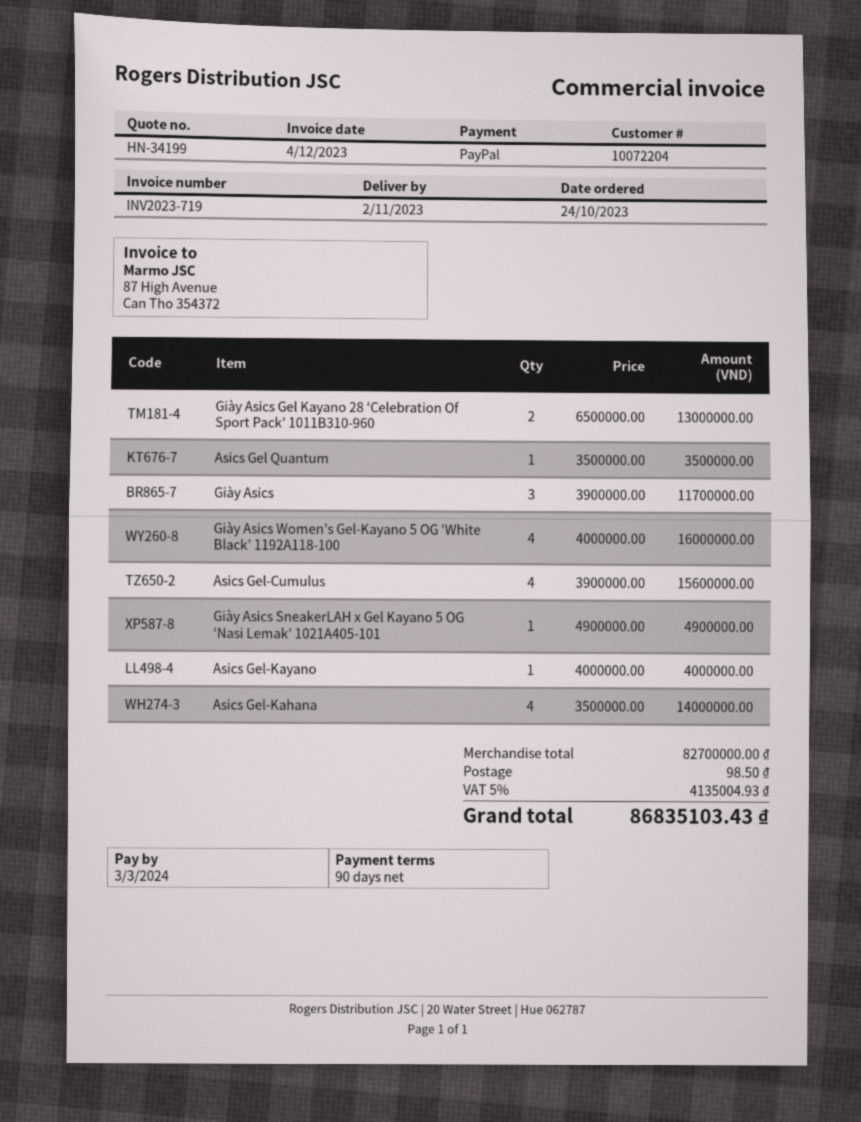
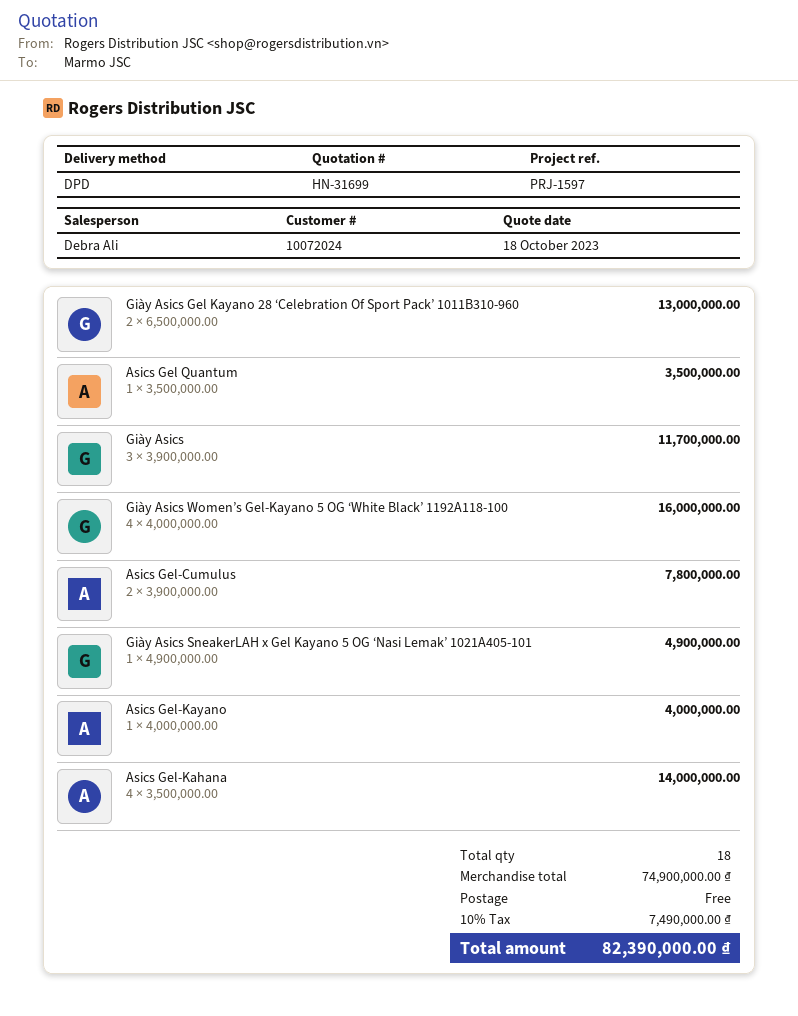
quote number: HN-34199 -> HN-31699
customer number: 10072204 -> 10072024
Asics Gel-Cumulus: 4 x 3900000.00 = 15600000.00 -> 2 x 3900000.00 = 7800000.00
subtotal: 82700000.00 -> 74900000.00
shipping: 98.50 -> 0.00
tax: 5% = 4135004.93 -> 10% = 7490000.00
total: 86835103.43 -> 82390000.00

